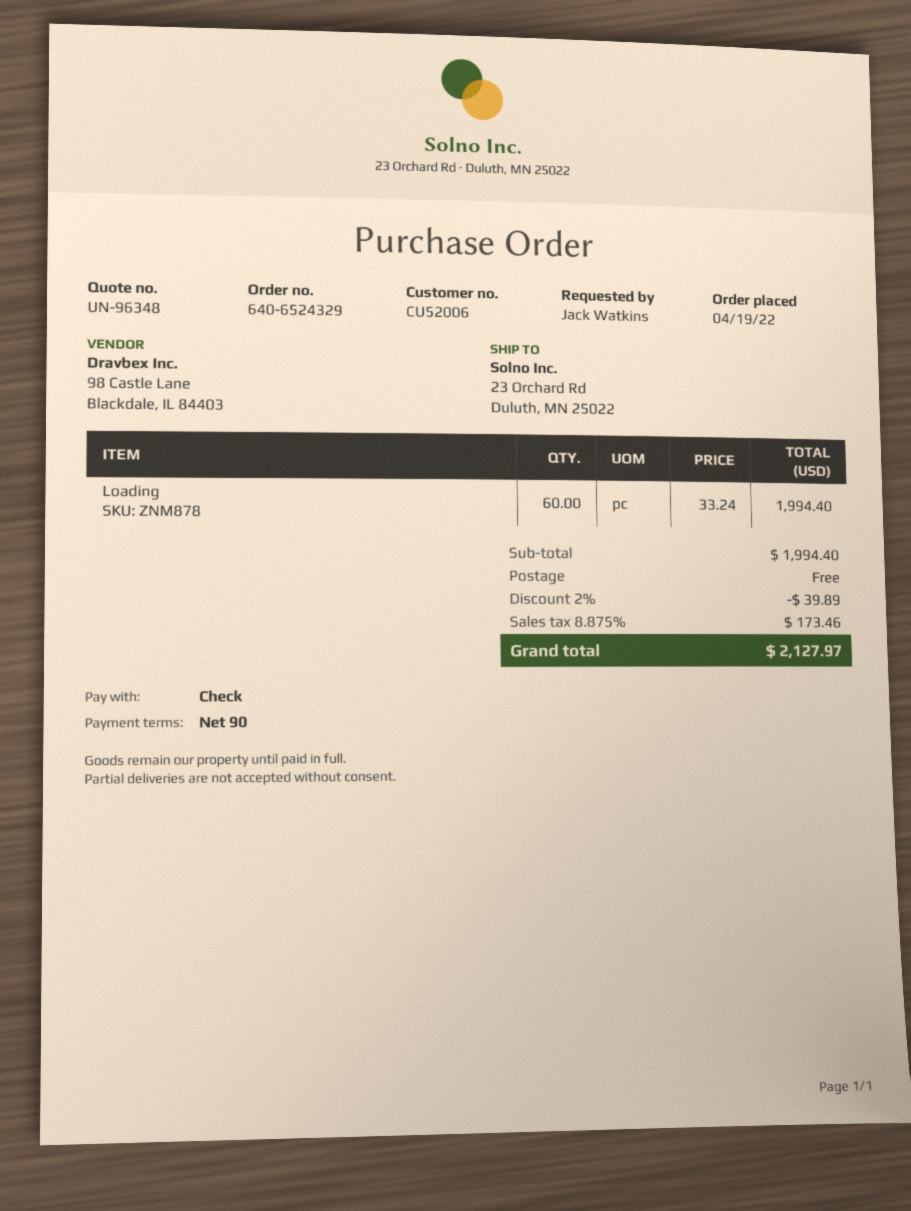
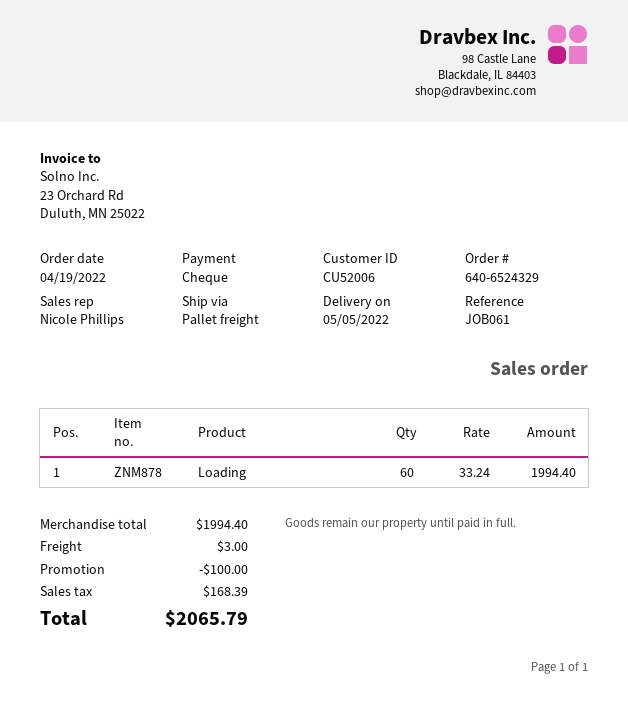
discount: 39.89 -> 100.00
shipping: 0.00 -> 3.00
tax: 173.46 -> 168.39
total: 2127.97 -> 2065.79

